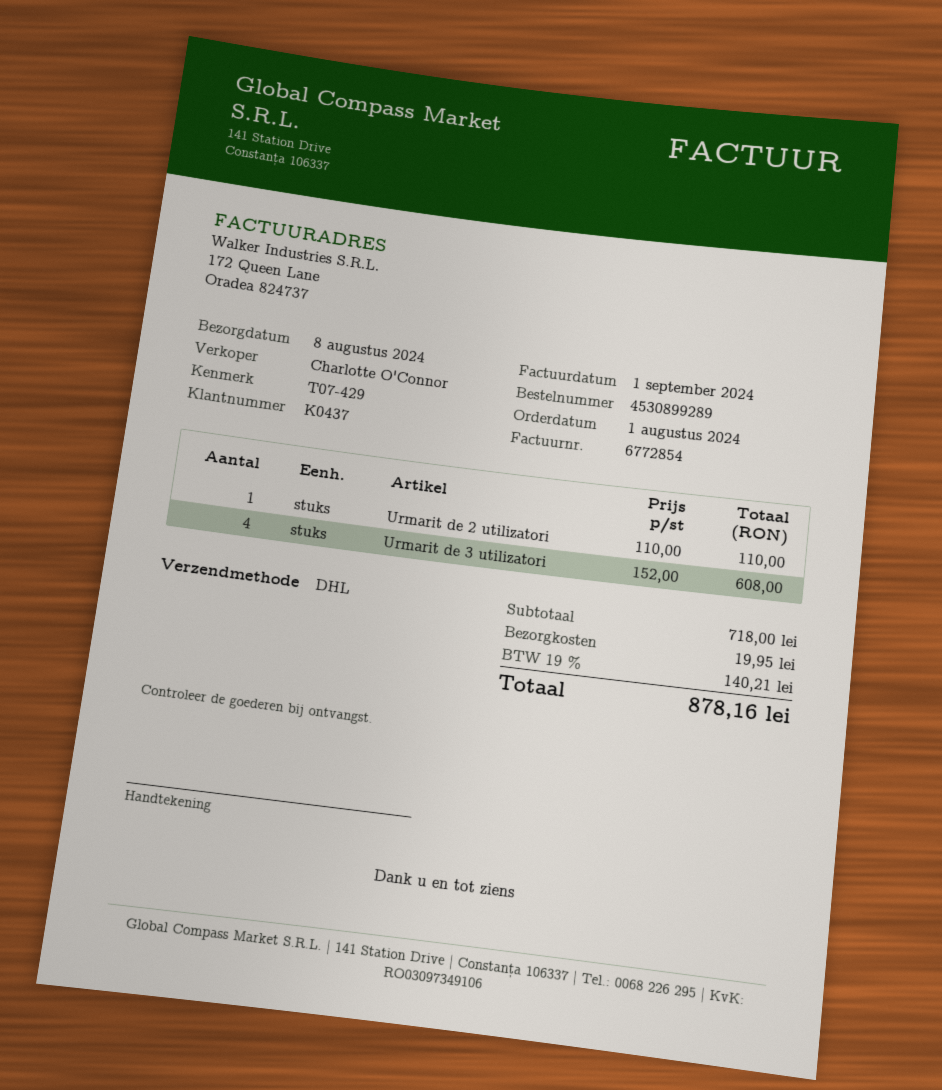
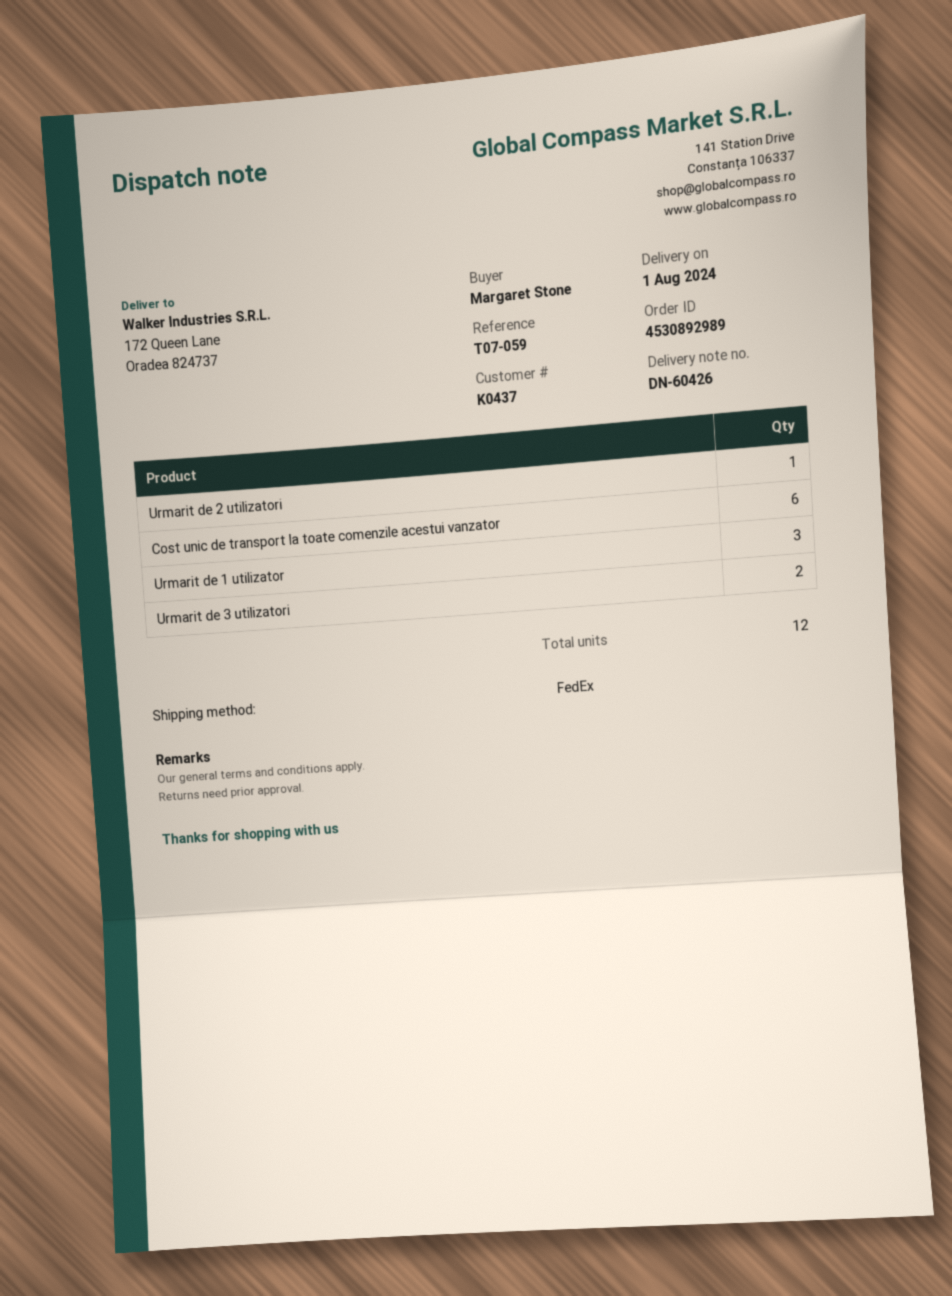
order number: 4530899289 -> 4530892989
delivery date: 2024-08-08 -> 2024-08-01
reference: T07-429 -> T07-059
shipping method: DHL -> FedEx
Urmarit de 3 utilizatori: 4 -> 2
Cost unic de transport la toate comenzile acestui vanzator: none -> 6
Urmarit de 1 utilizator: none -> 3

